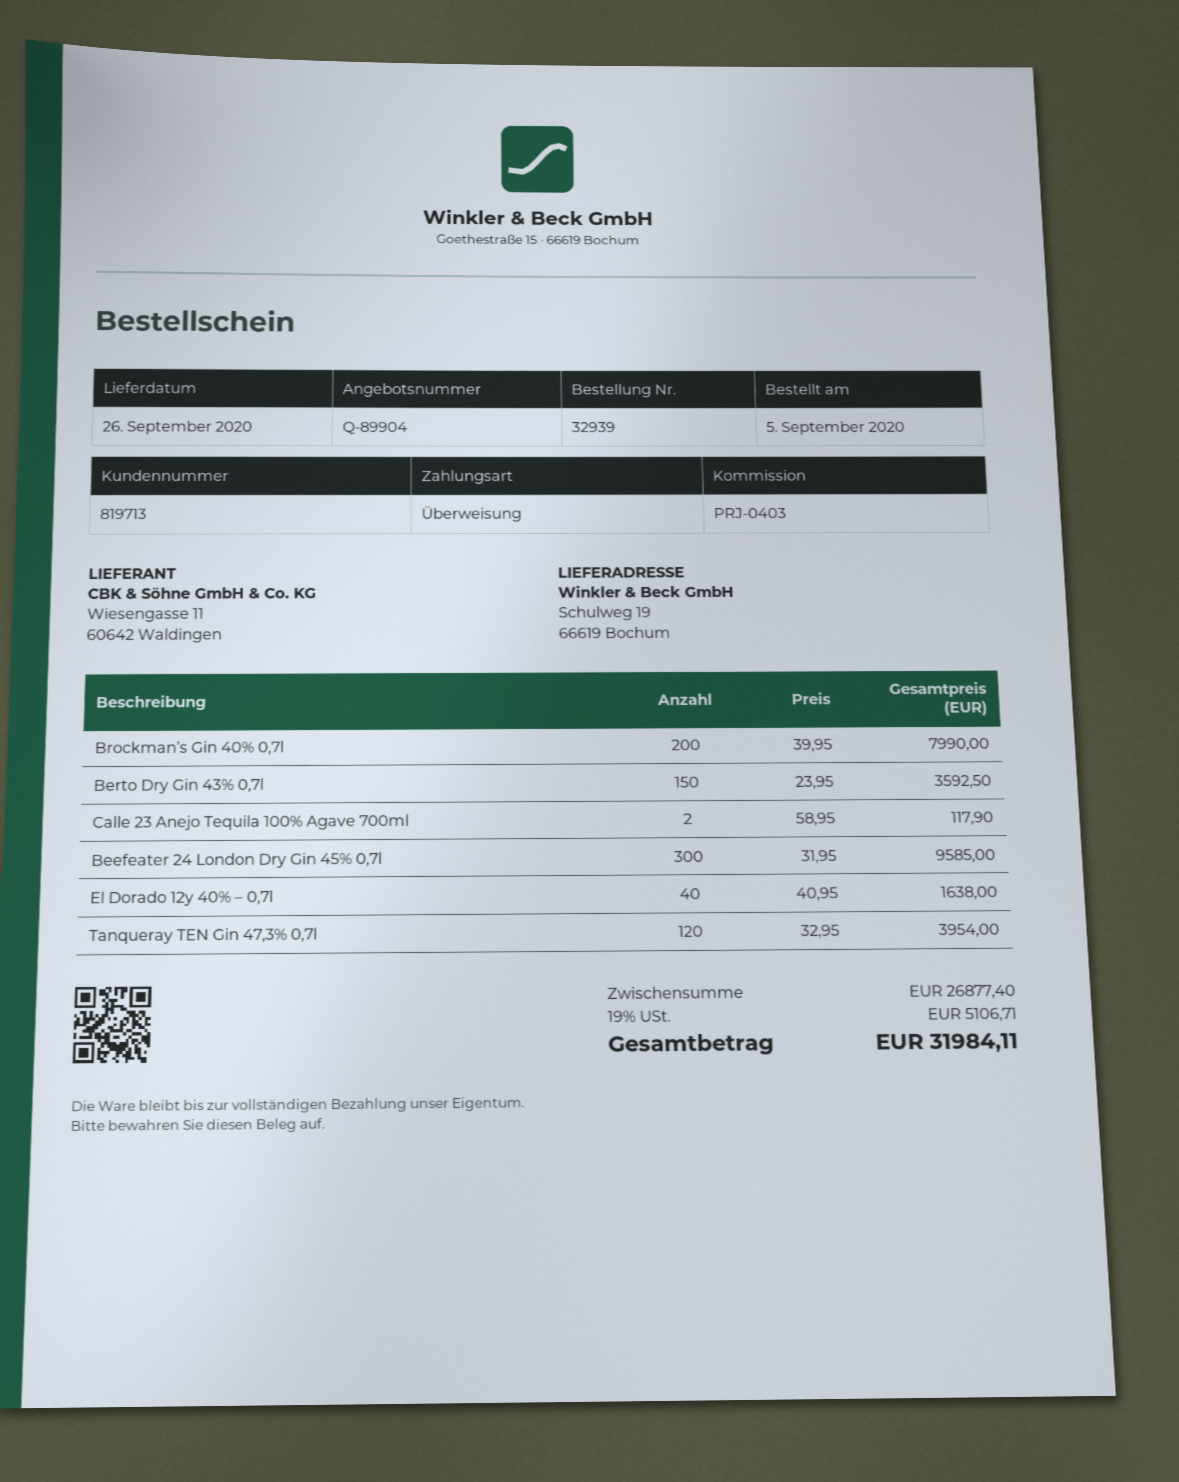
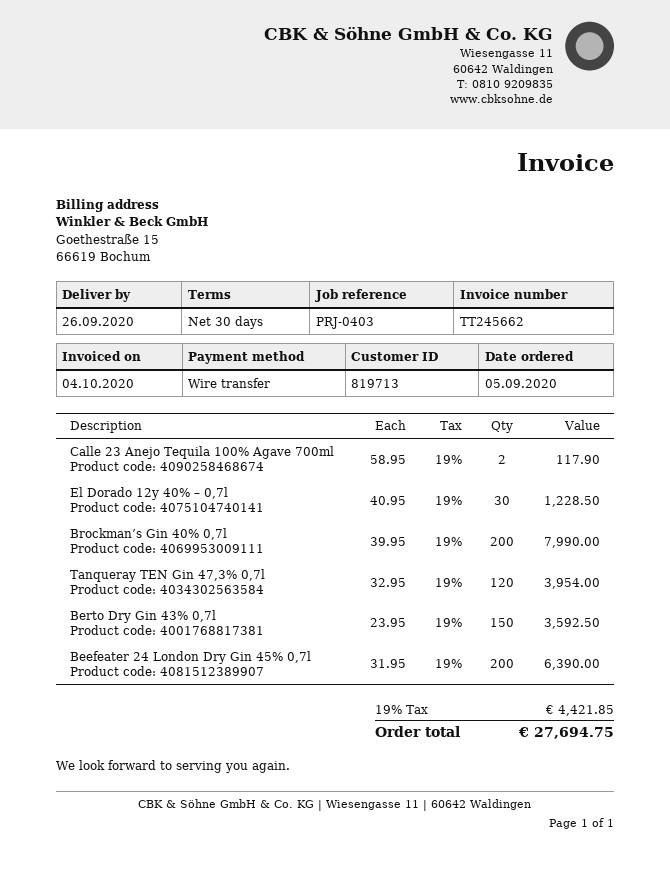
Beefeater 24 London Dry Gin 45% 0,7l: 300 x 31.95 = 9585.00 -> 200 x 31.95 = 6390.00
El Dorado 12y 40% – 0,7l: 40 x 40.95 = 1638.00 -> 30 x 40.95 = 1228.50
tax: 19% = 5106.71 -> 19% = 4421.85
total: 31984.11 -> 27694.75

